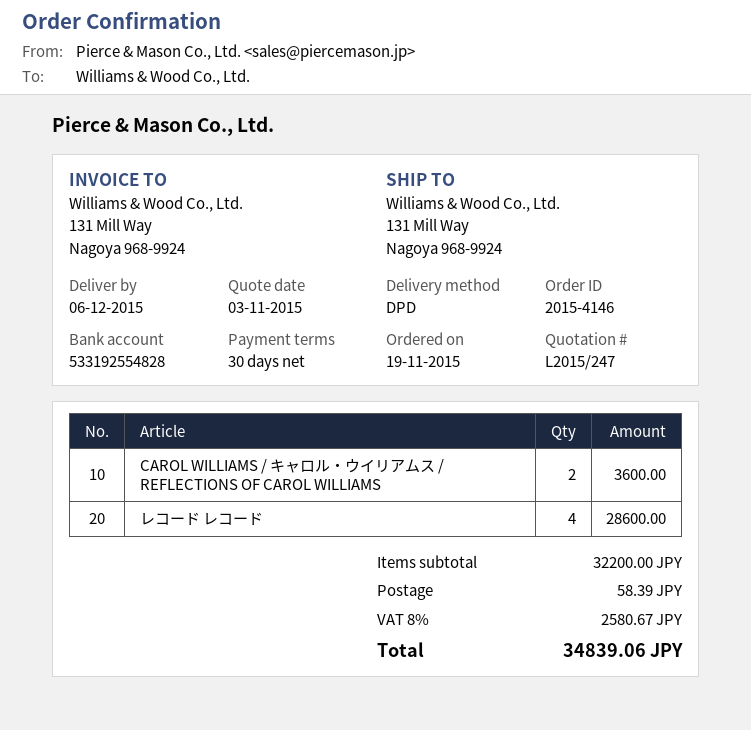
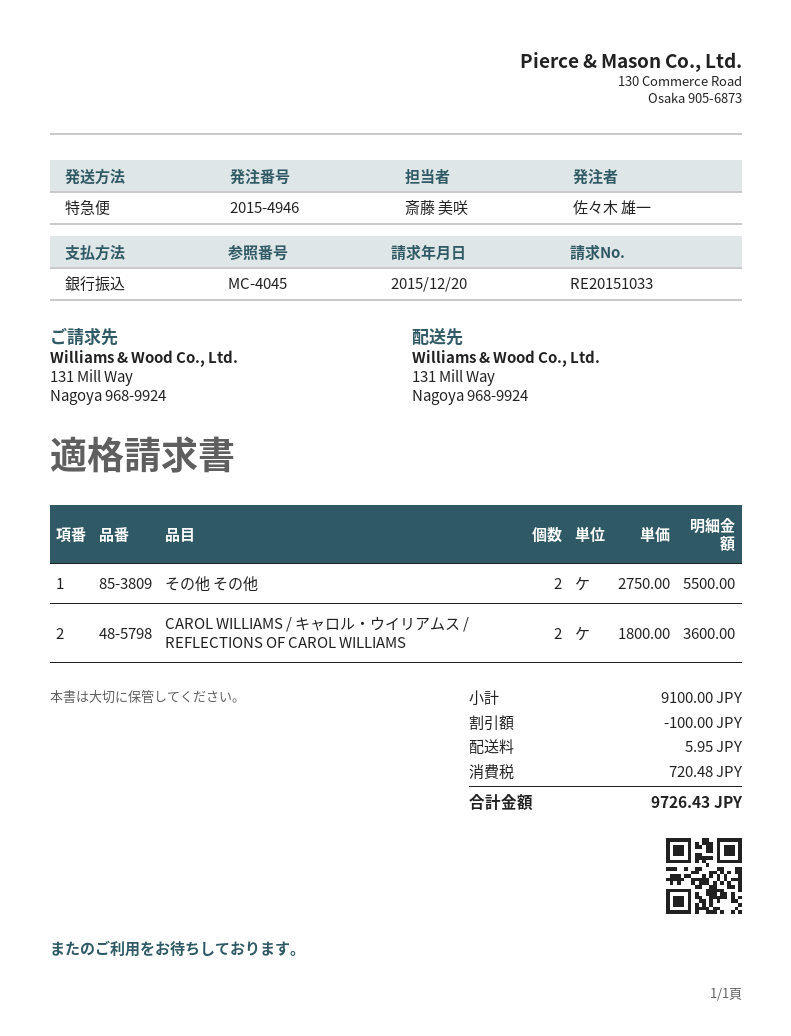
order number: 2015-4146 -> 2015-4946
shipping method: DPD -> express
レコード レコード: 4 for 28600.00 -> none
その他 その他: none -> 2 for 5500.00
subtotal: 32200.00 -> 9100.00
discount: none -> 100.00
shipping: 58.39 -> 5.95
tax: 2580.67 -> 720.48
total: 34839.06 -> 9726.43

